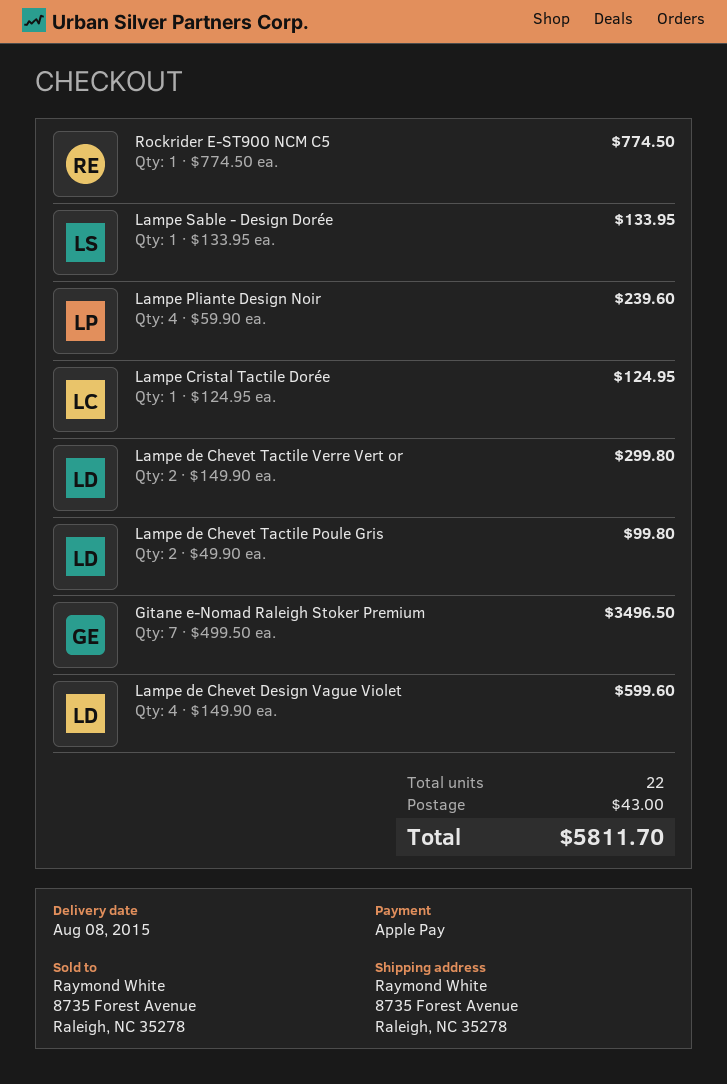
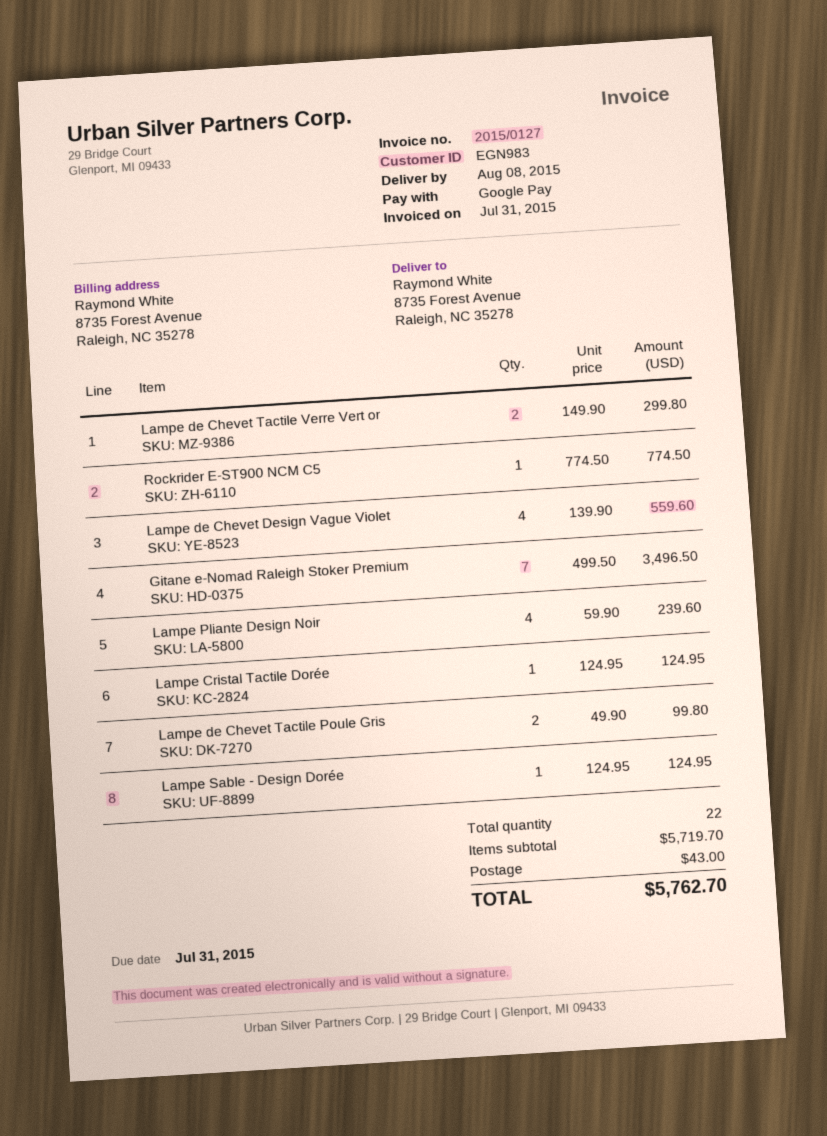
payment method: Apple Pay -> Google Pay
Lampe Sable - Design Dorée: 1 x 133.95 = 133.95 -> 1 x 124.95 = 124.95
Lampe de Chevet Design Vague Violet: 4 x 149.90 = 599.60 -> 4 x 139.90 = 559.60
total: 5811.70 -> 5762.70

